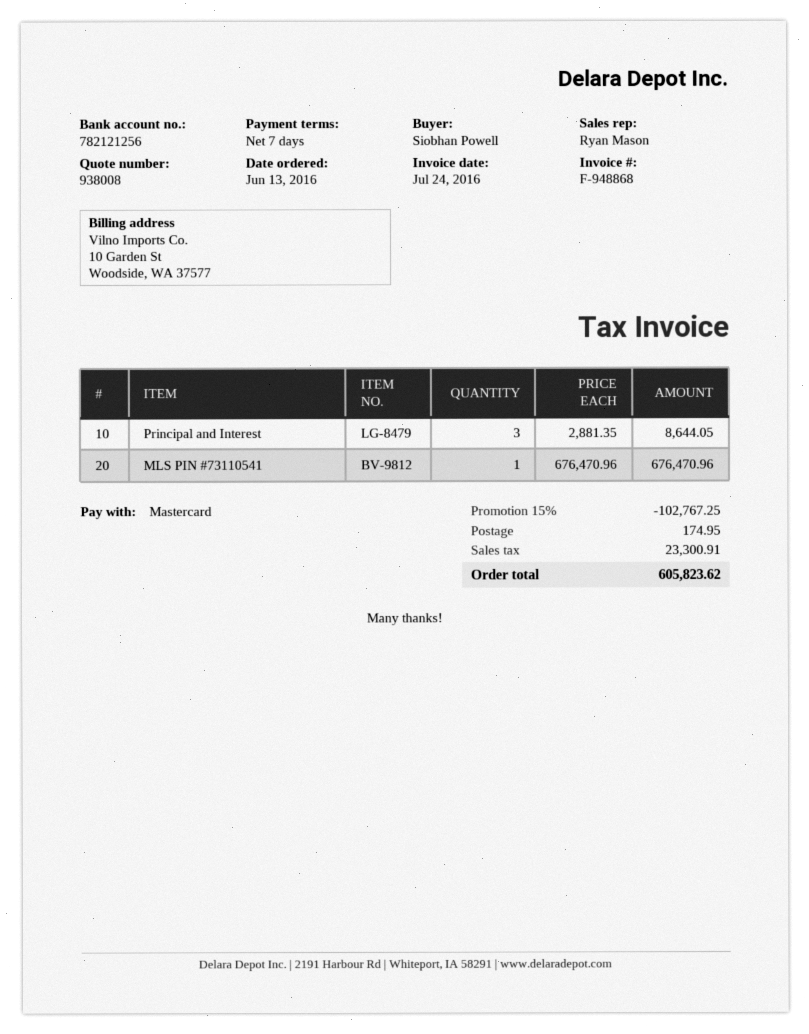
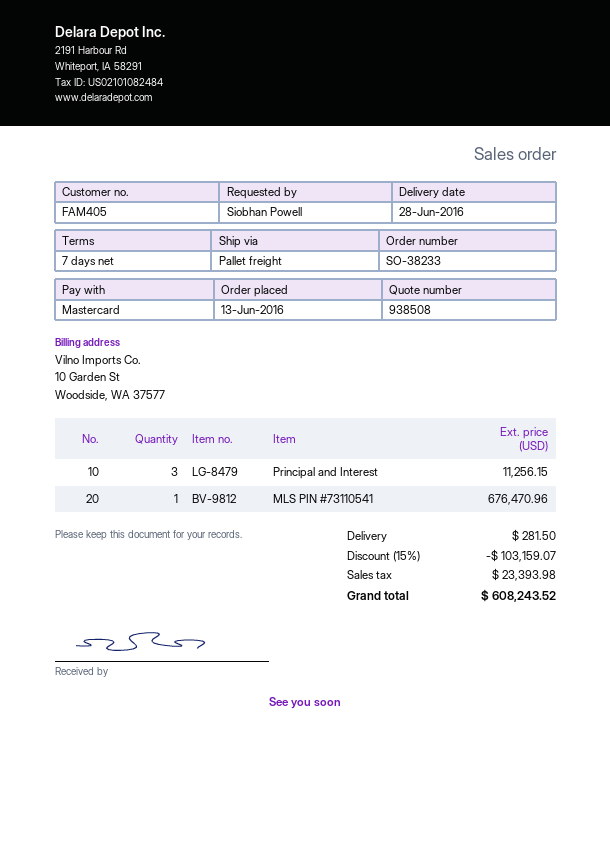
quote number: 938008 -> 938508
Principal and Interest: 3 for 8644.05 -> 3 for 11256.15
discount: 15% = 102767.25 -> 15% = 103159.07
shipping: 174.95 -> 281.50
tax: 23300.91 -> 23393.98
total: 605823.62 -> 608243.52

